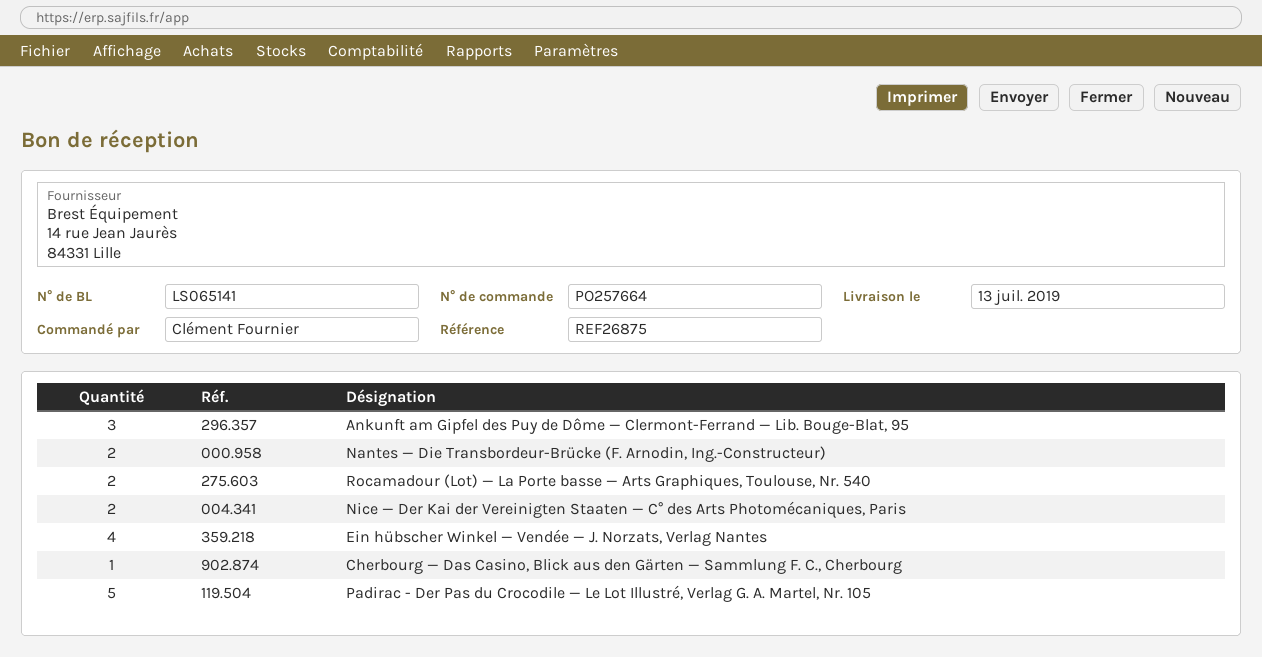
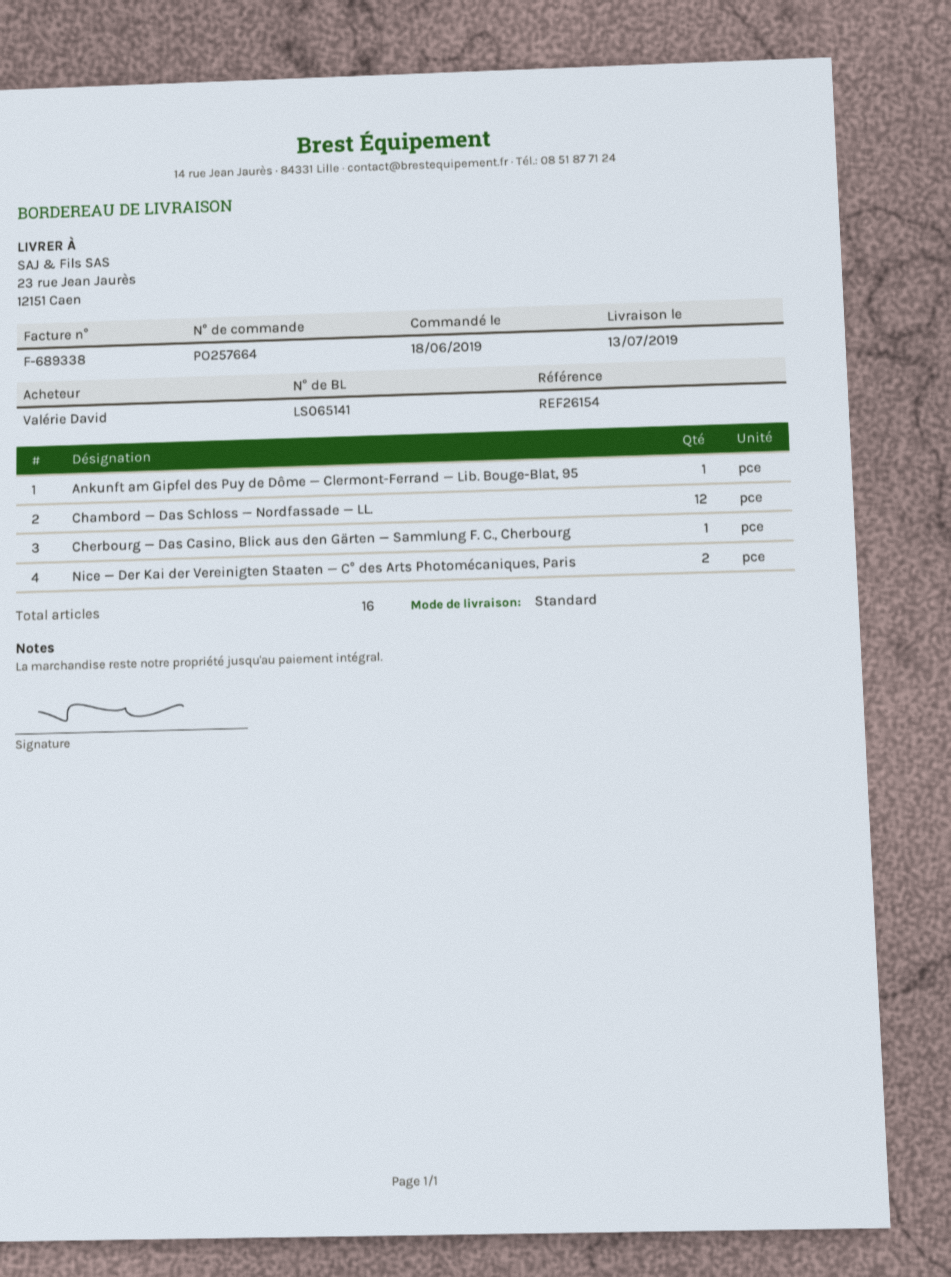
reference: REF26875 -> REF26154
ordered by: Clément Fournier -> Valérie David
Ankunft am Gipfel des Puy de Dôme — Clermont-Ferrand — Lib. Bouge-Blat, 95: 3 -> 1
Nantes — Die Transbordeur-Brücke (F. Arnodin, Ing.-Constructeur): 2 -> none
Rocamadour (Lot) — La Porte basse — Arts Graphiques, Toulouse, Nr. 540: 2 -> none
Ein hübscher Winkel — Vendée — J. Norzats, Verlag Nantes: 4 -> none
Padirac - Der Pas du Crocodile — Le Lot Illustré, Verlag G. A. Martel, Nr. 105: 5 -> none
Chambord — Das Schloss — Nordfassade — LL.: none -> 12

